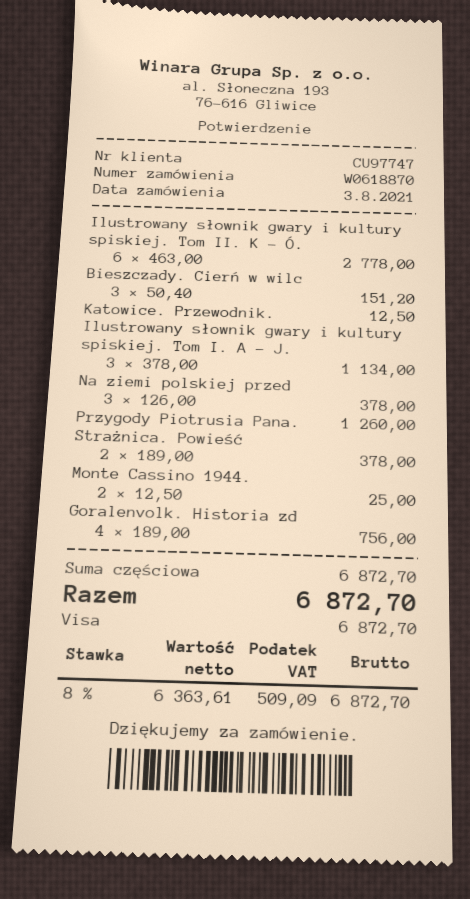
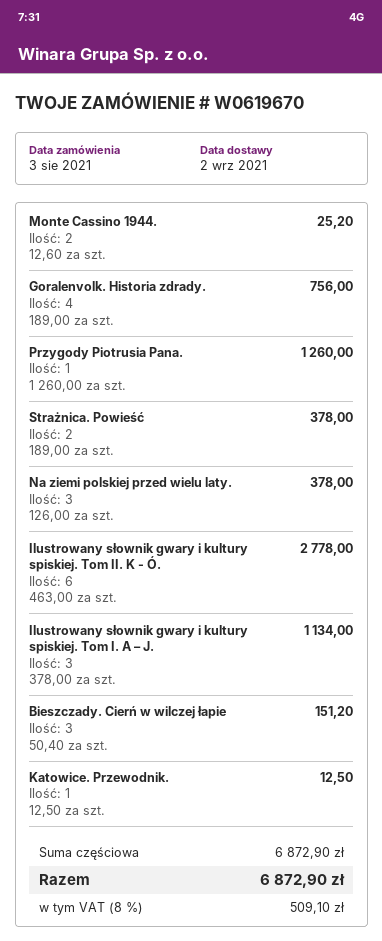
order number: W0618870 -> W0619670
Monte Cassino 1944.: 2 x 12.50 = 25.00 -> 2 x 12.60 = 25.20
subtotal: 6872.70 -> 6872.90
tax: 8% = 509.09 -> 8% = 509.10
total: 6872.70 -> 6872.90

